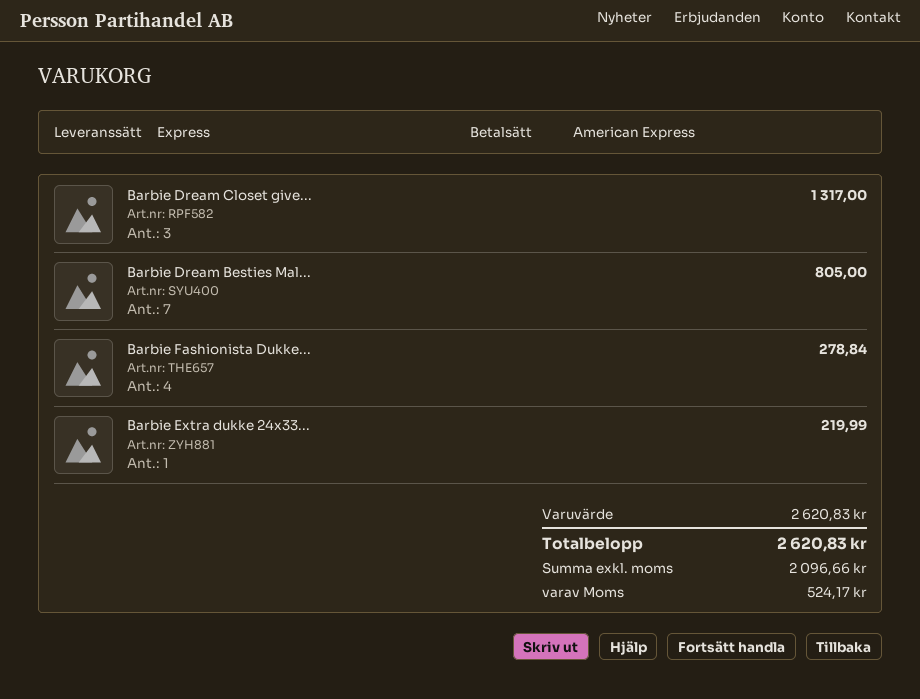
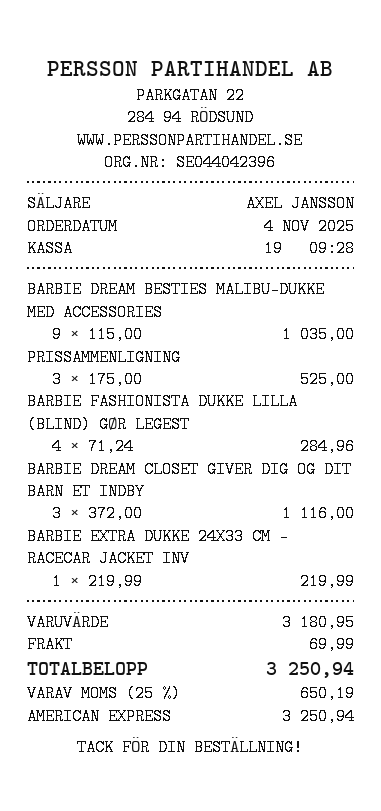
Barbie Dream Closet give...: 3 for 1317.00 -> 3 for 1116.00
Barbie Dream Besties Mal...: 7 for 805.00 -> 9 for 1035.00
Barbie Fashionista Dukke...: 4 for 278.84 -> 4 for 284.96
PRISSAMMENLIGNING: none -> 3 for 525.00
subtotal: 2620.83 -> 3180.95
shipping: none -> 69.99
tax: 524.17 -> 650.19
total: 2620.83 -> 3250.94

